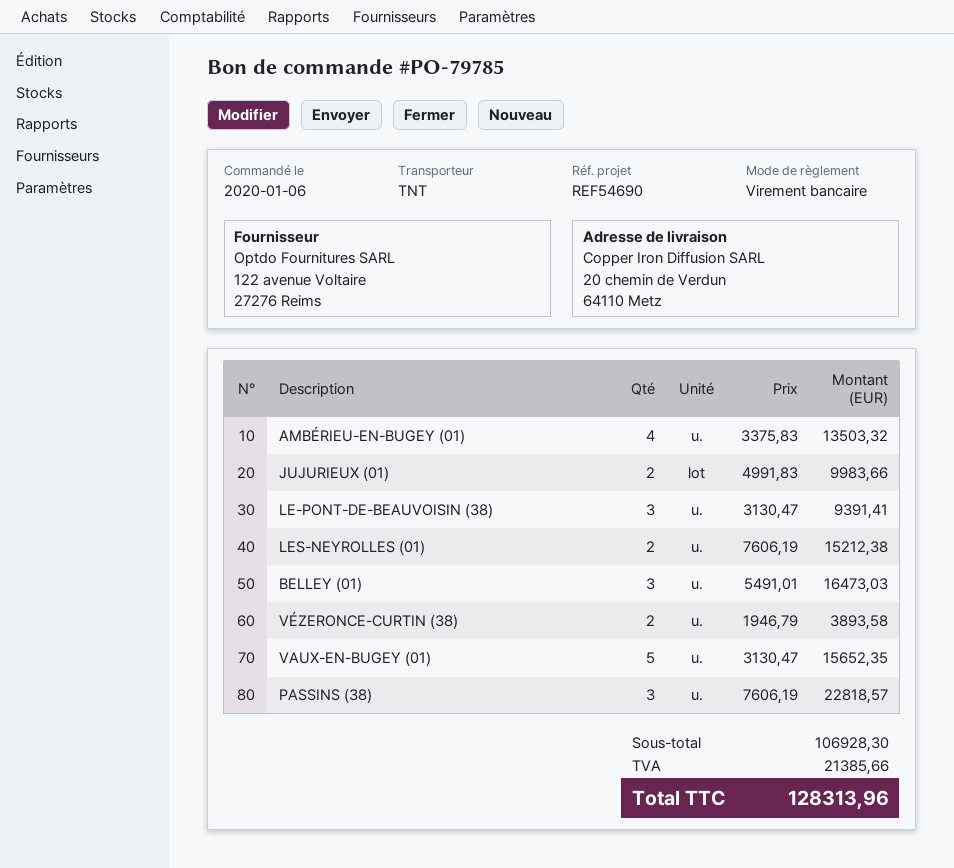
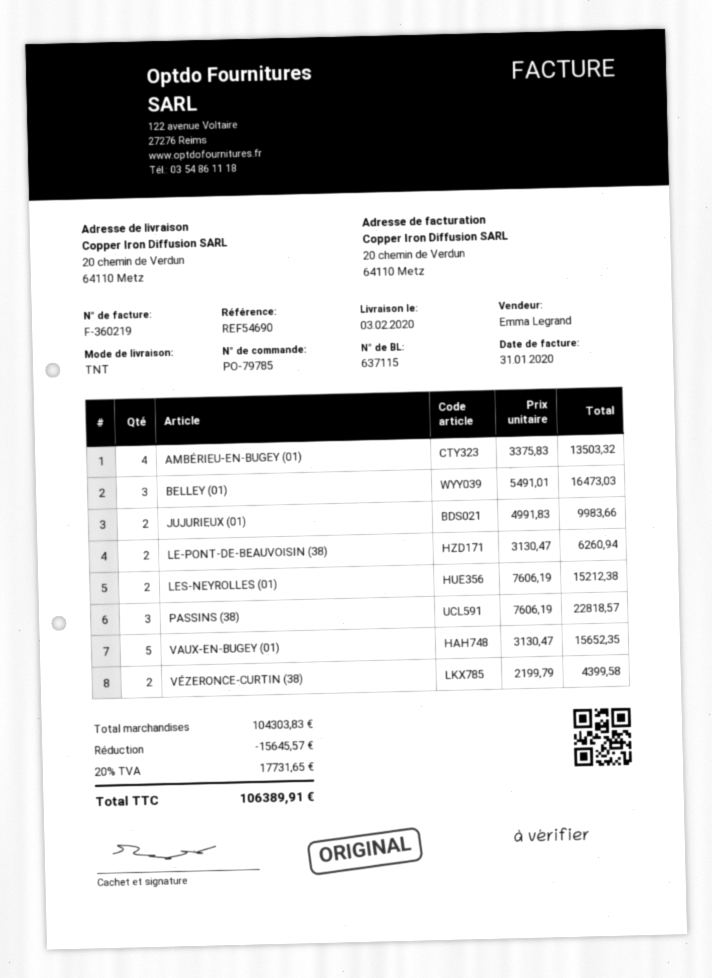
LE-PONT-DE-BEAUVOISIN (38): 3 x 3130.47 = 9391.41 -> 2 x 3130.47 = 6260.94
VÉZERONCE-CURTIN (38): 2 x 1946.79 = 3893.58 -> 2 x 2199.79 = 4399.58
subtotal: 106928.30 -> 104303.83
discount: none -> 15645.57
tax: 21385.66 -> 17731.65
total: 128313.96 -> 106389.91

